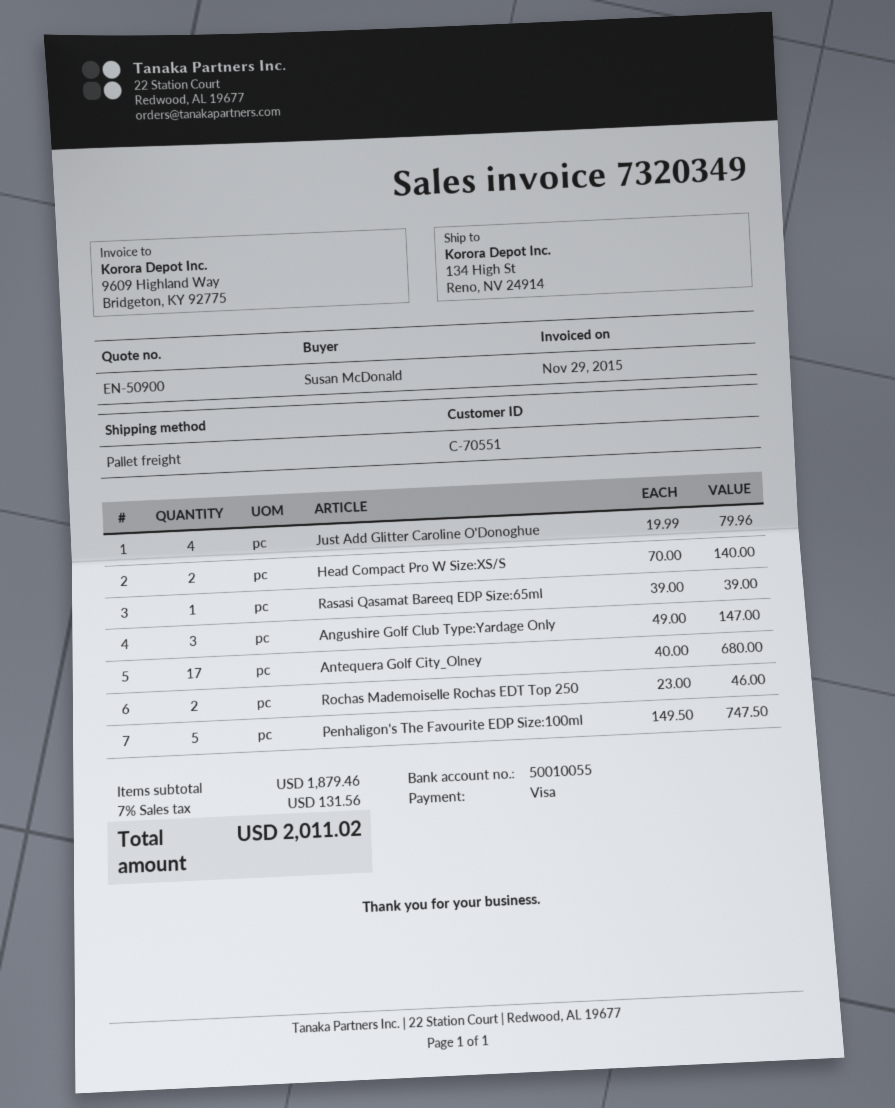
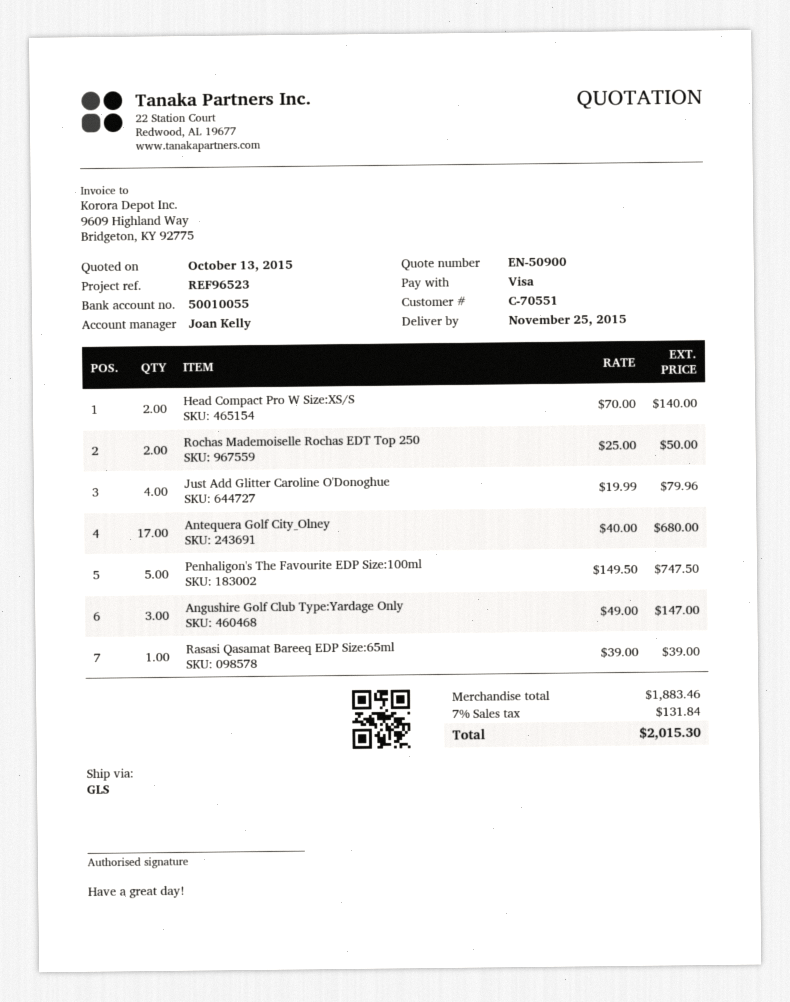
shipping method: pallet freight -> GLS
Rochas Mademoiselle Rochas EDT Top 250: 2 x 23.00 = 46.00 -> 2 x 25.00 = 50.00
subtotal: 1879.46 -> 1883.46
tax: 7% = 131.56 -> 7% = 131.84
total: 2011.02 -> 2015.30

